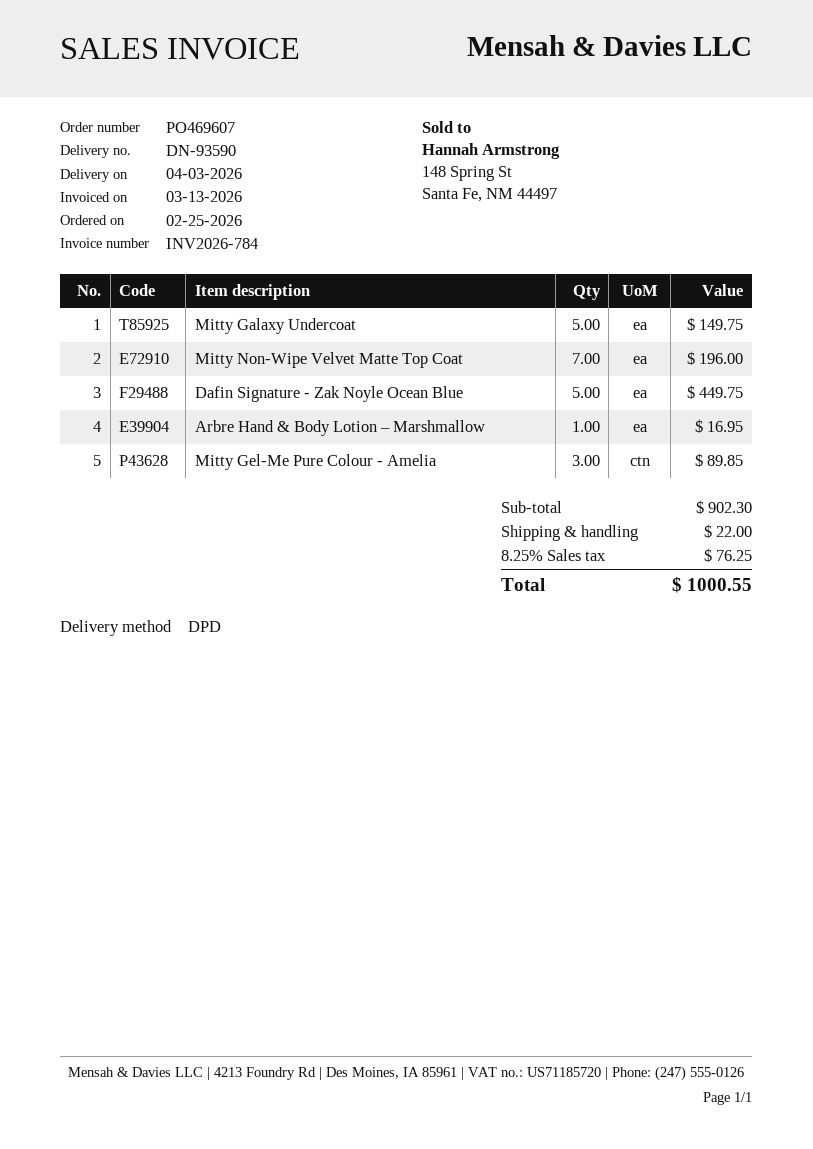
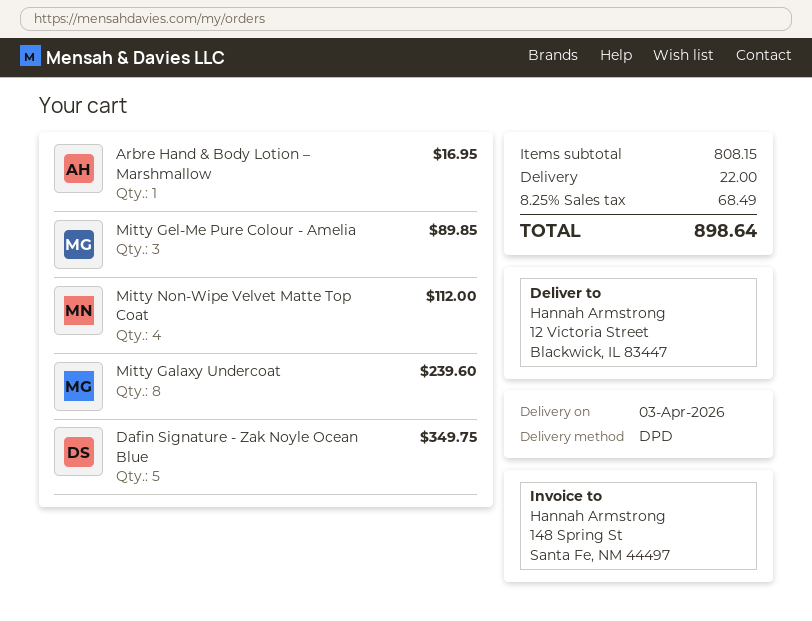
Mitty Galaxy Undercoat: 5 for 149.75 -> 8 for 239.60
Mitty Non-Wipe Velvet Matte Top Coat: 7 for 196.00 -> 4 for 112.00
Dafin Signature - Zak Noyle Ocean Blue: 5 for 449.75 -> 5 for 349.75
subtotal: 902.30 -> 808.15
tax: 8.25% = 76.25 -> 8.25% = 68.49
total: 1000.55 -> 898.64

